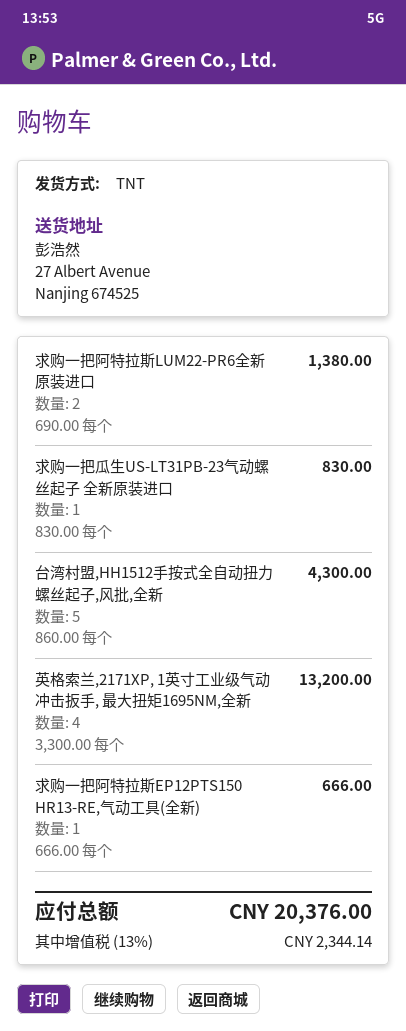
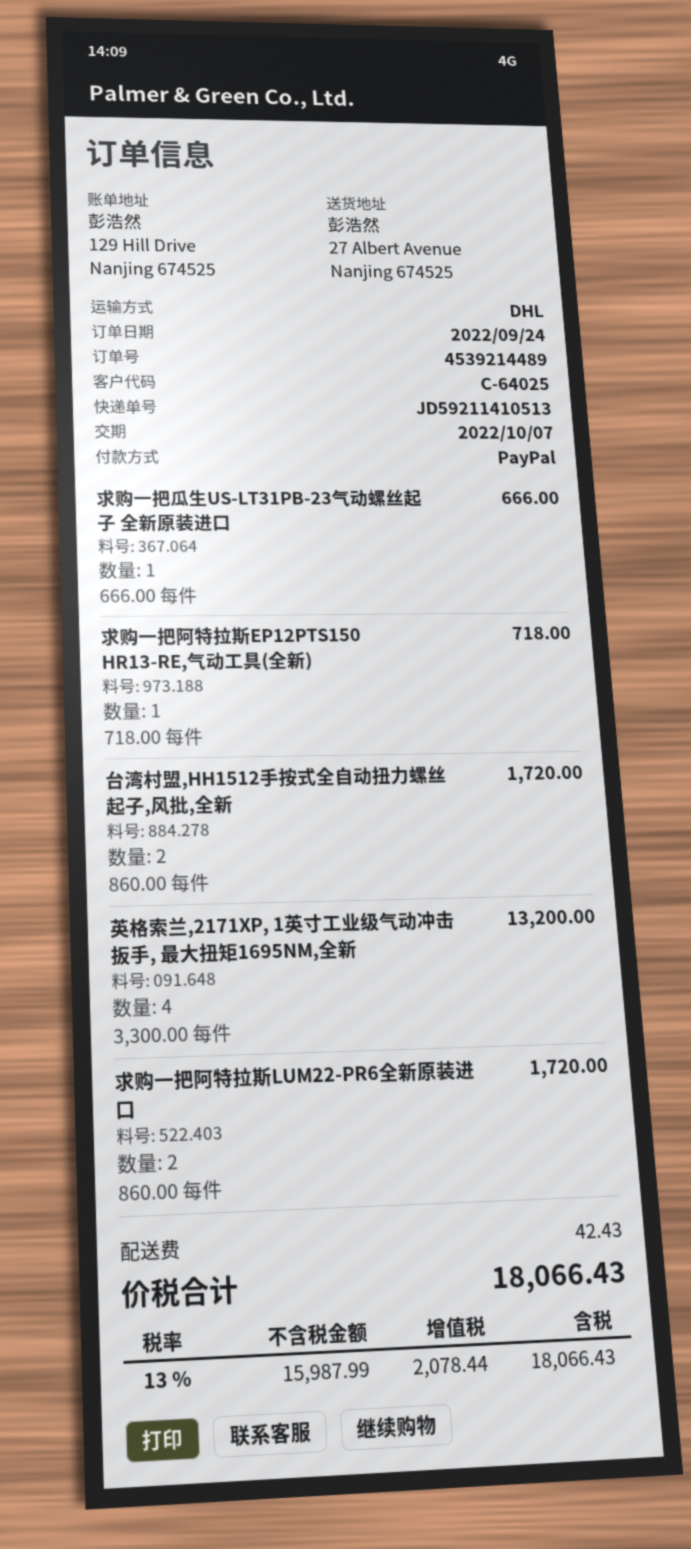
shipping method: TNT -> DHL
求购一把阿特拉斯LUM22‑PR6全新原装进口: 2 x 690.00 = 1380.00 -> 2 x 860.00 = 1720.00
求购一把瓜生US-LT31PB-23气动螺丝起子 全新原装进口: 1 x 830.00 = 830.00 -> 1 x 666.00 = 666.00
台湾村盟,HH1512手按式全自动扭力螺丝起子,风批,全新: 5 x 860.00 = 4300.00 -> 2 x 860.00 = 1720.00
求购一把阿特拉斯EP12PTS150 HR13-RE,气动工具(全新): 1 x 666.00 = 666.00 -> 1 x 718.00 = 718.00
shipping: none -> 42.43
tax: 13% = 2344.14 -> 13% = 2078.44
total: 20376.00 -> 18066.43

